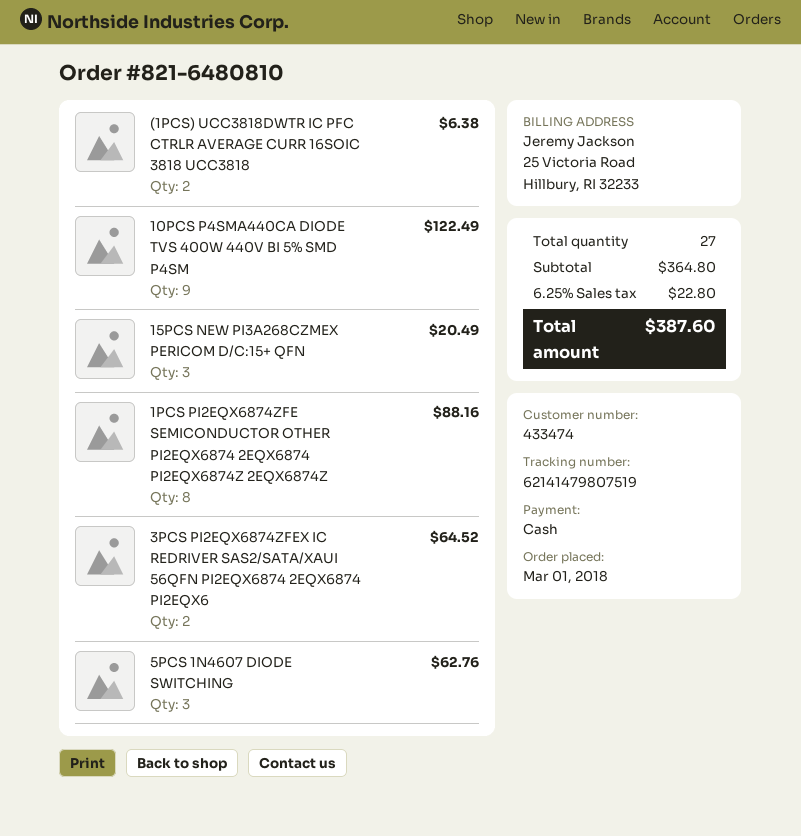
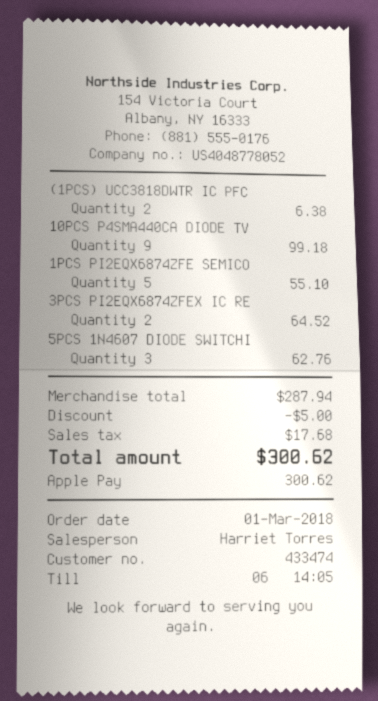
payment method: cash -> Apple Pay
10PCS P4SMA440CA DIODE TVS 400W 440V BI 5% SMD P4SM: 9 for 122.49 -> 9 for 99.18
15PCS NEW PI3A268CZMEX PERICOM D/C:15+ QFN: 3 for 20.49 -> none
1PCS PI2EQX6874ZFE SEMICONDUCTOR OTHER PI2EQX6874 2EQX6874 PI2EQX6874Z 2EQX6874Z: 8 for 88.16 -> 5 for 55.10
subtotal: 364.80 -> 287.94
discount: none -> 5.00
tax: 22.80 -> 17.68
total: 387.60 -> 300.62

